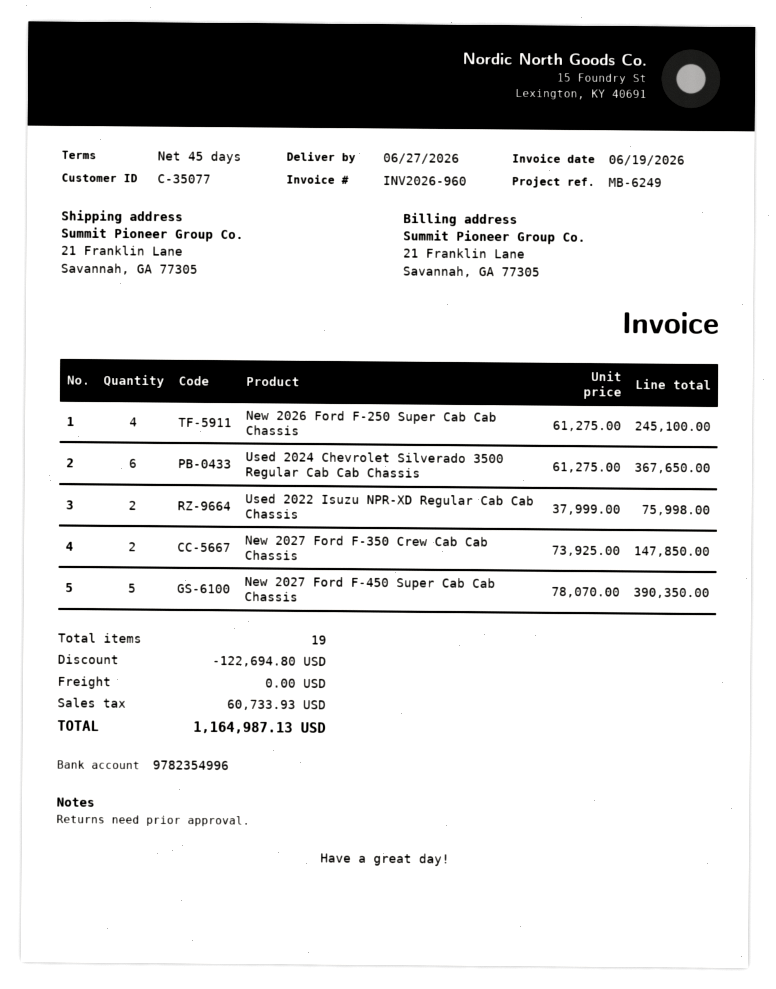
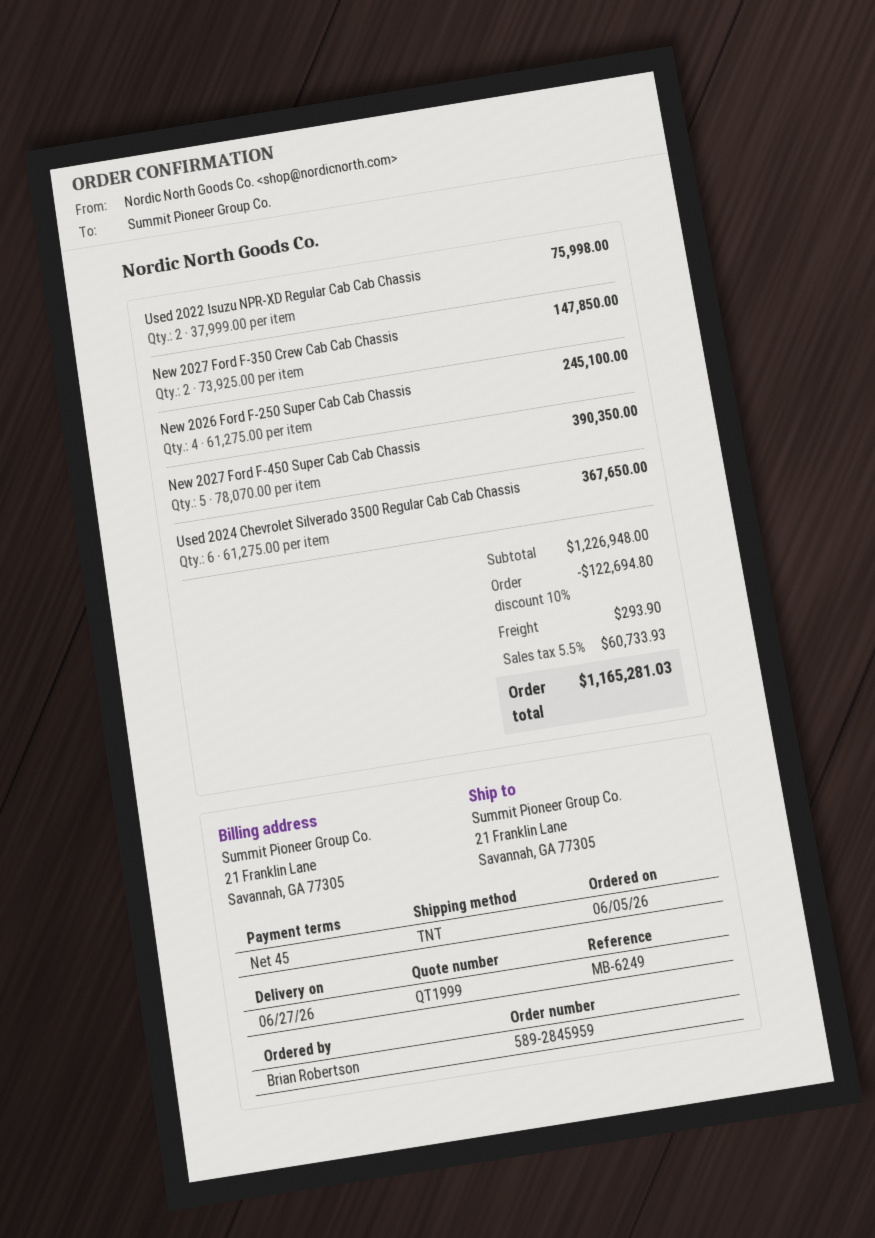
shipping: 0.00 -> 293.90
total: 1164987.13 -> 1165281.03

